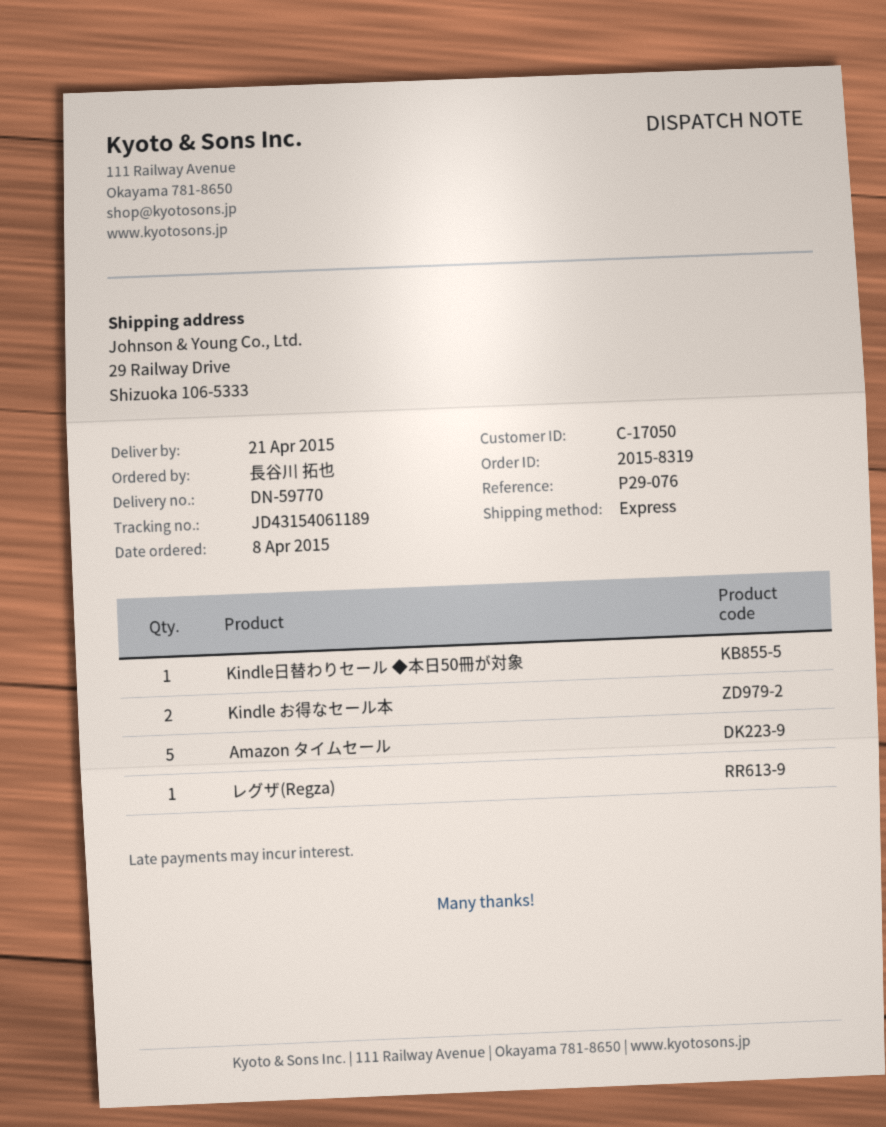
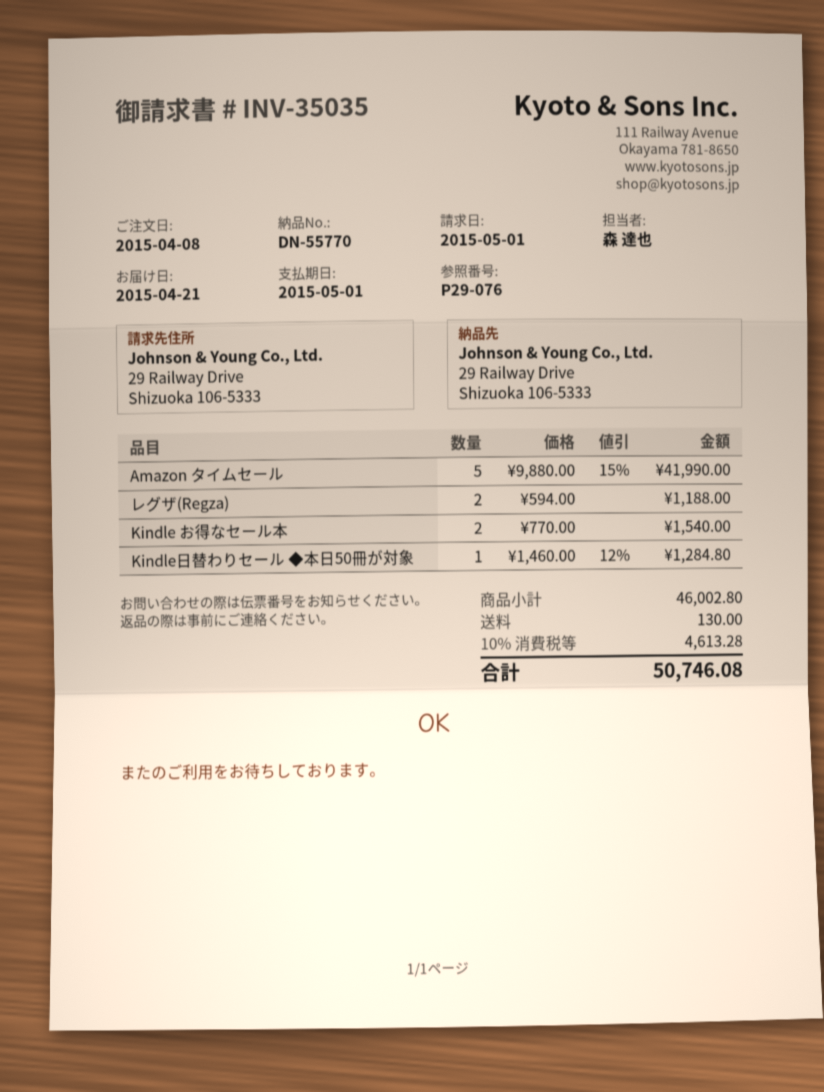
delivery note number: DN-59770 -> DN-55770
レグザ(Regza): 1 -> 2

